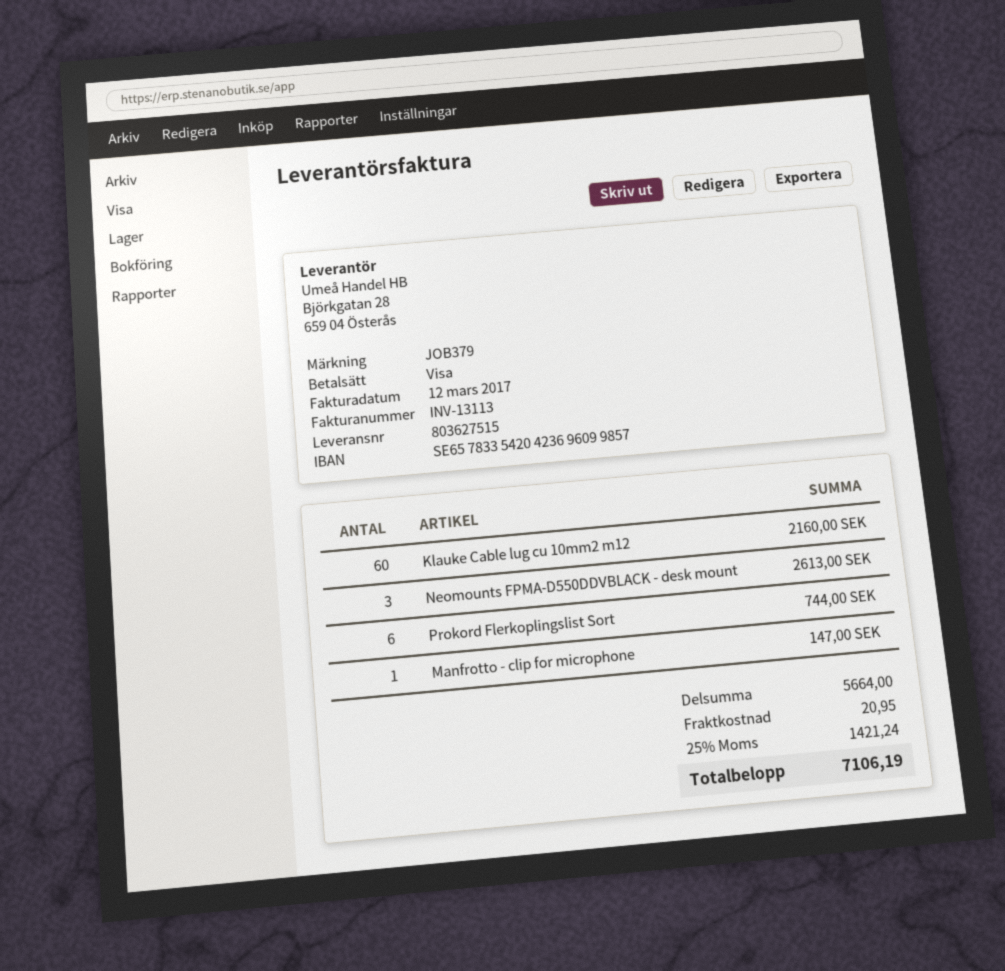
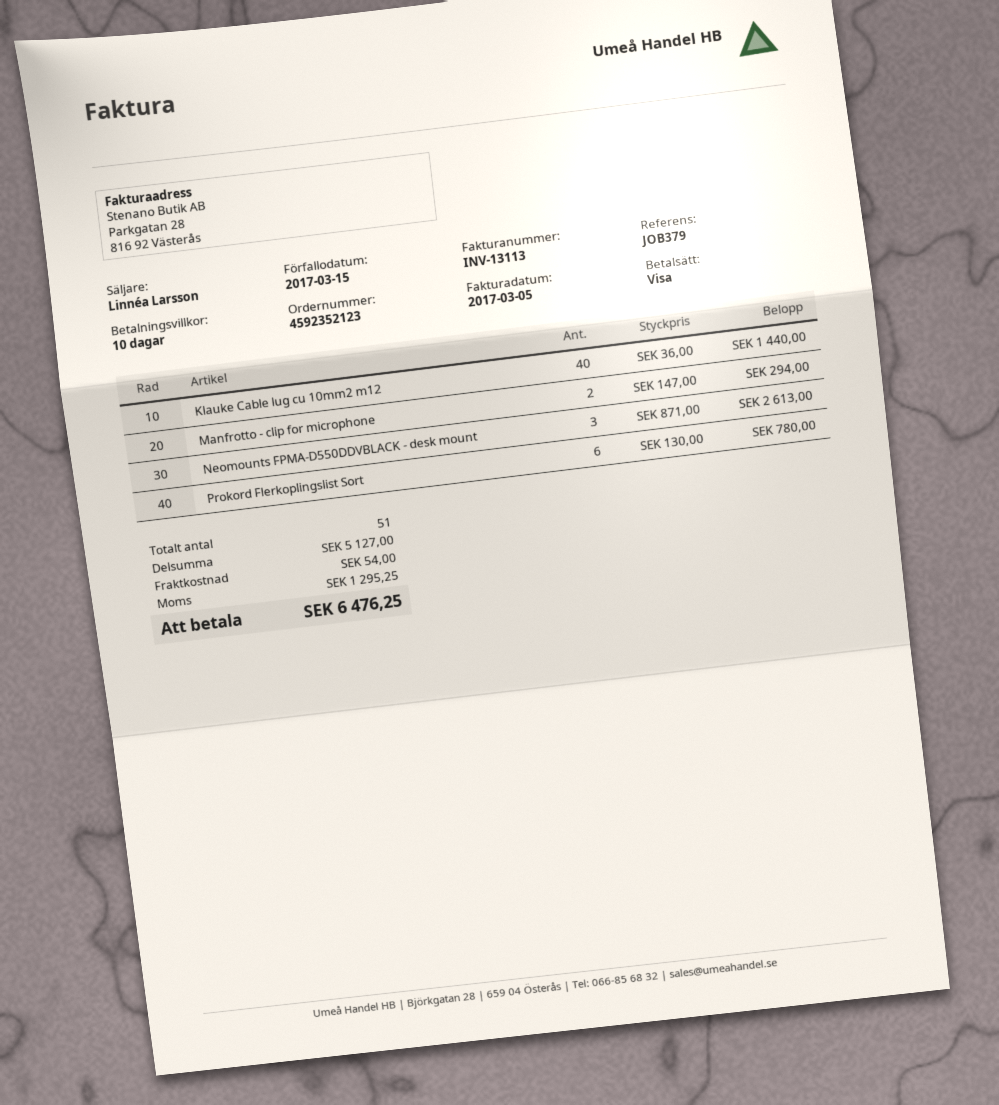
invoice date: 2017-03-12 -> 2017-03-05
Klauke Cable lug cu 10mm2 m12: 60 for 2160.00 -> 40 for 1440.00
Prokord Flerkoplingslist Sort: 6 for 744.00 -> 6 for 780.00
Manfrotto - clip for microphone: 1 for 147.00 -> 2 for 294.00
subtotal: 5664.00 -> 5127.00
shipping: 20.95 -> 54.00
tax: 1421.24 -> 1295.25
total: 7106.19 -> 6476.25

